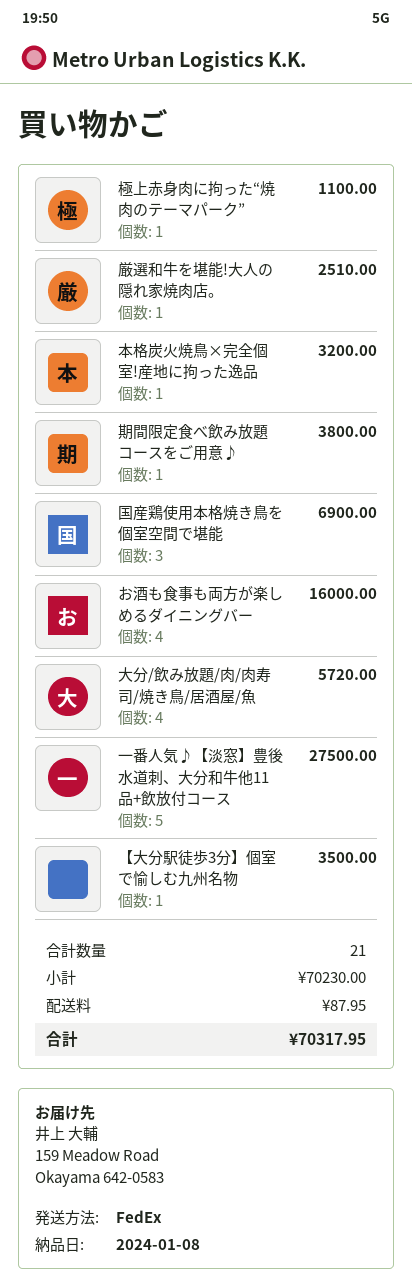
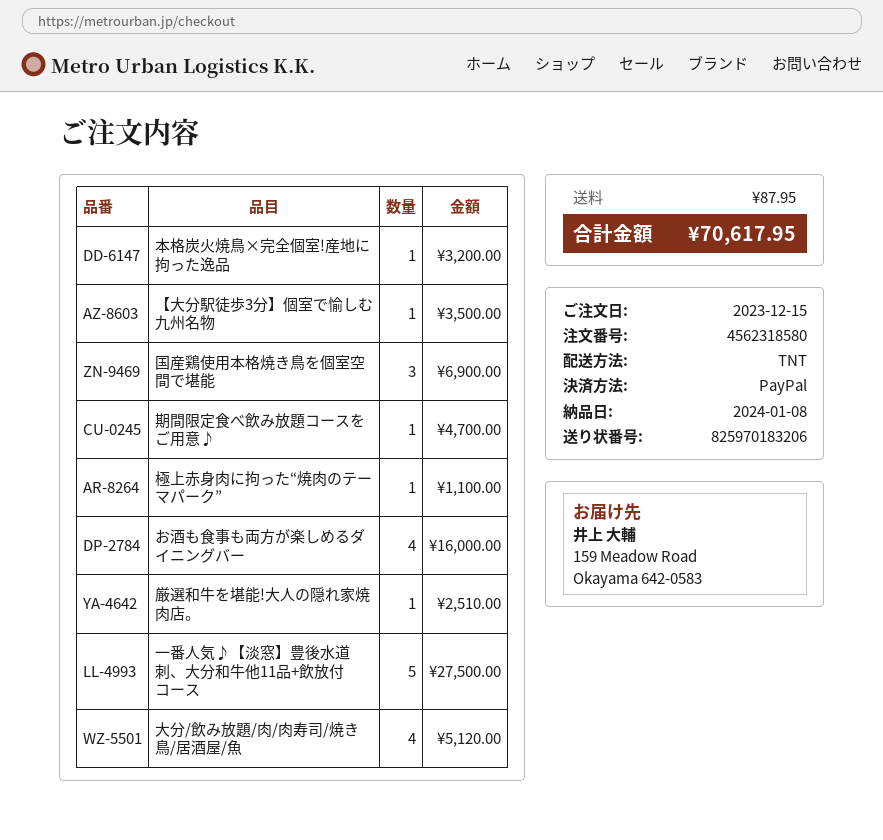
shipping method: FedEx -> TNT
期間限定食べ飲み放題コースをご用意♪: 1 for 3800.00 -> 1 for 4700.00
大分/飲み放題/肉/肉寿司/焼き鳥/居酒屋/魚: 4 for 5720.00 -> 4 for 5120.00
total: 70317.95 -> 70617.95

